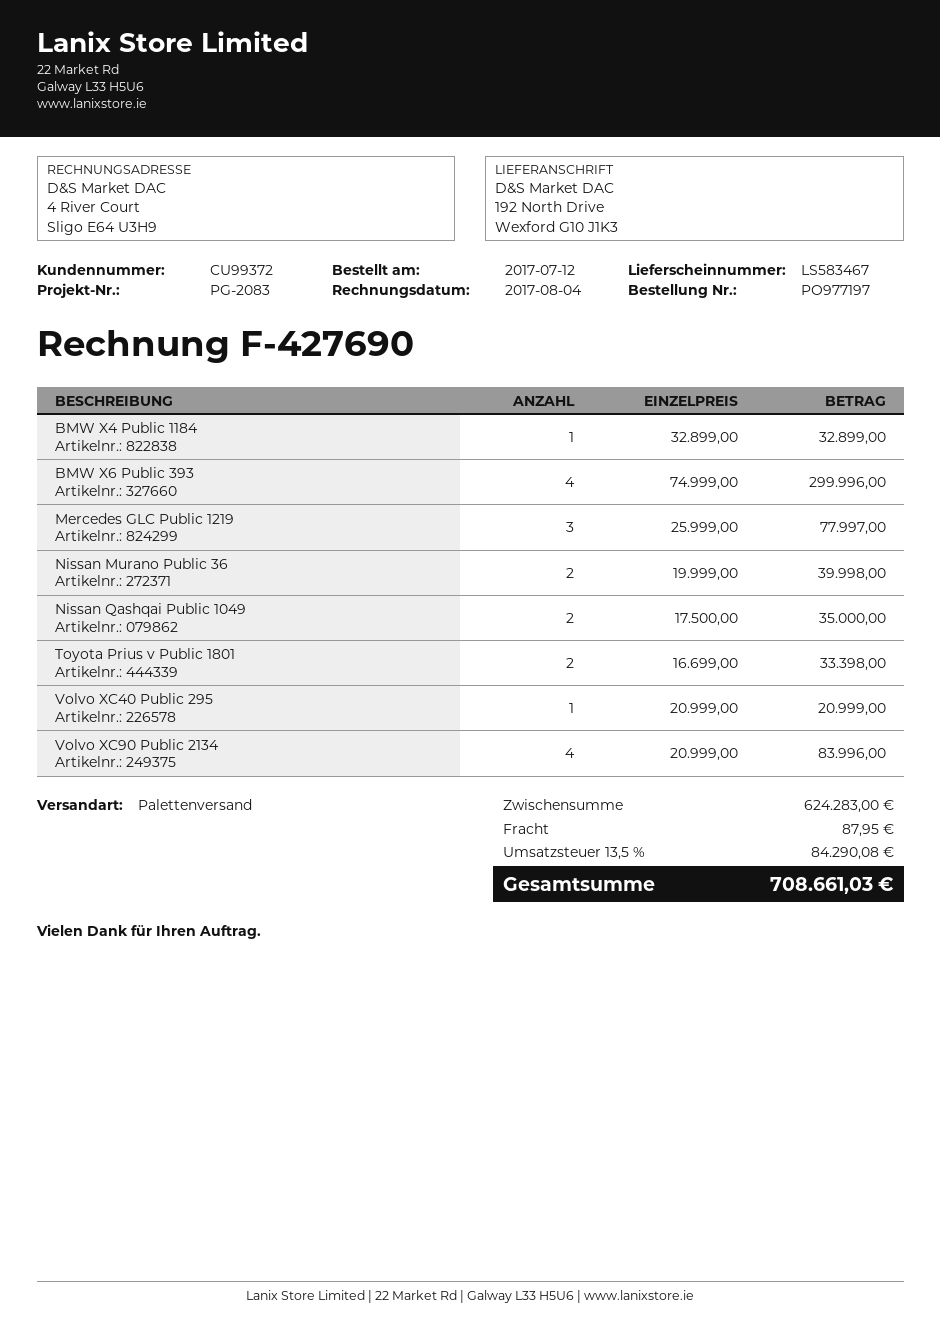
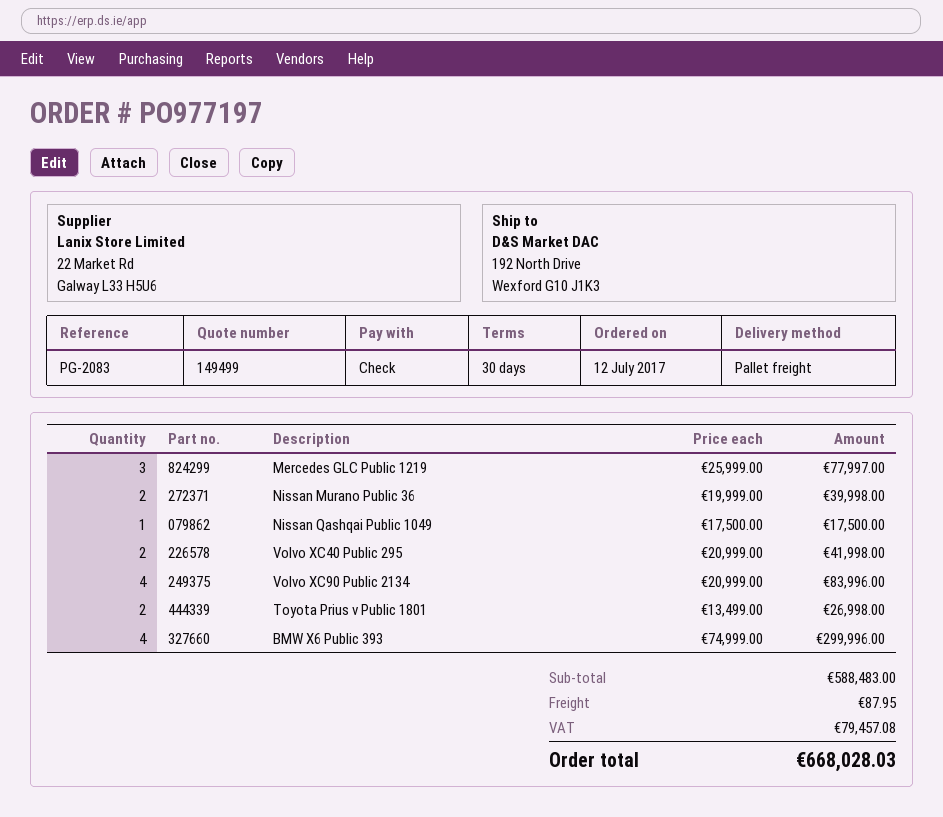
BMW X4 Public 1184: 1 x 32899.00 = 32899.00 -> none
Nissan Qashqai Public 1049: 2 x 17500.00 = 35000.00 -> 1 x 17500.00 = 17500.00
Toyota Prius v Public 1801: 2 x 16699.00 = 33398.00 -> 2 x 13499.00 = 26998.00
Volvo XC40 Public 295: 1 x 20999.00 = 20999.00 -> 2 x 20999.00 = 41998.00
subtotal: 624283.00 -> 588483.00
tax: 84290.08 -> 79457.08
total: 708661.03 -> 668028.03

